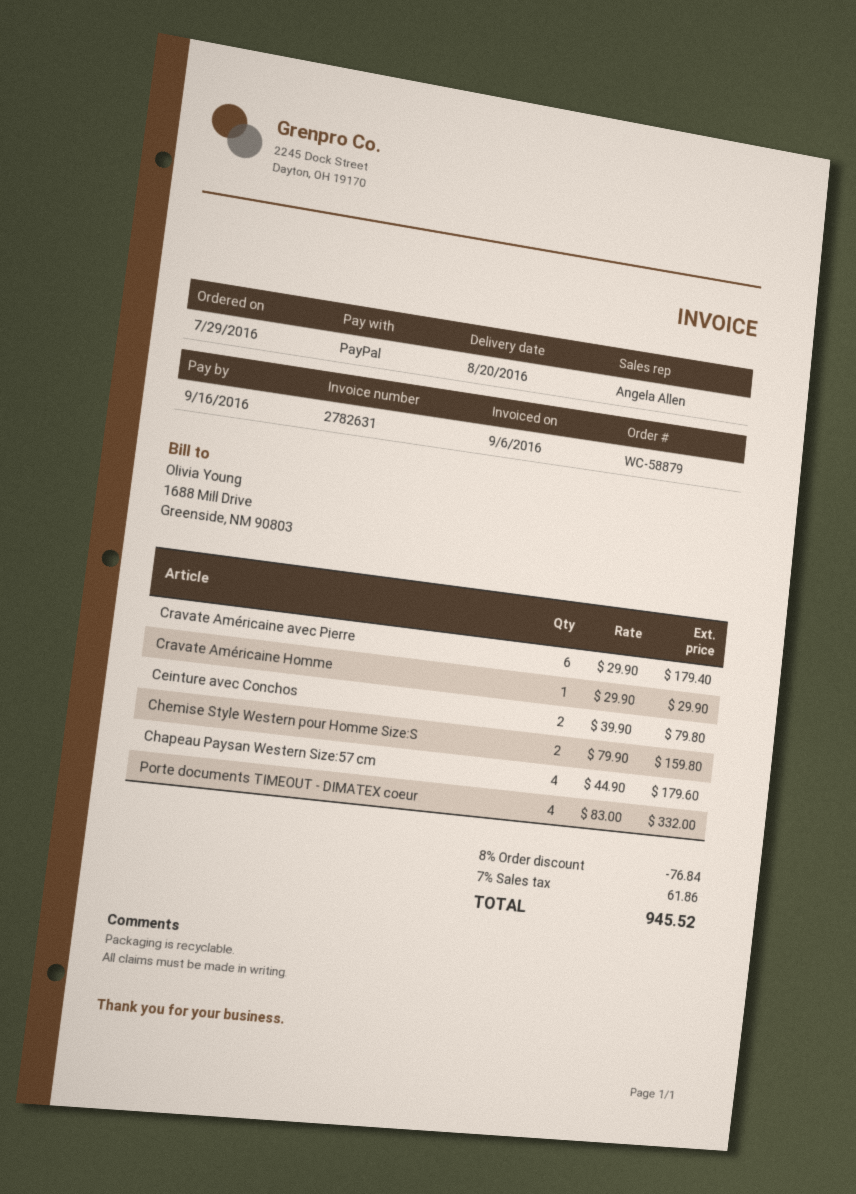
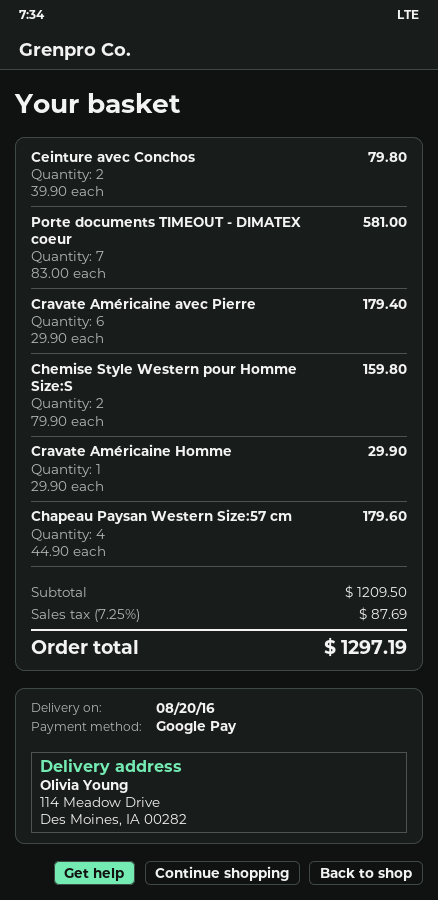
payment method: PayPal -> Google Pay
Porte documents TIMEOUT - DIMATEX coeur: 4 x 83.00 = 332.00 -> 7 x 83.00 = 581.00
discount: 8% = 76.84 -> none
tax: 7% = 61.86 -> 7.25% = 87.69
total: 945.52 -> 1297.19

